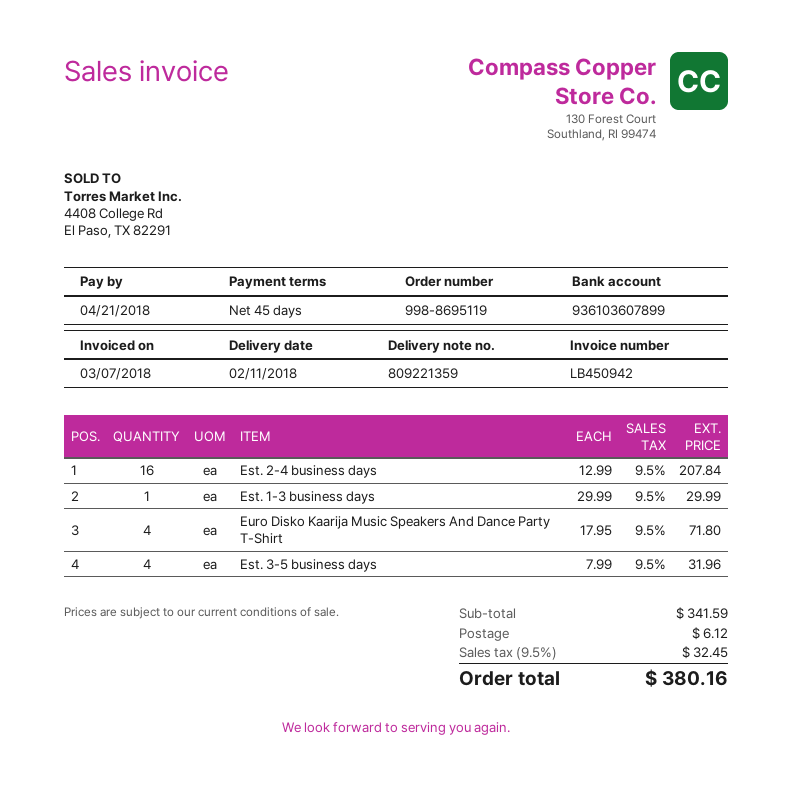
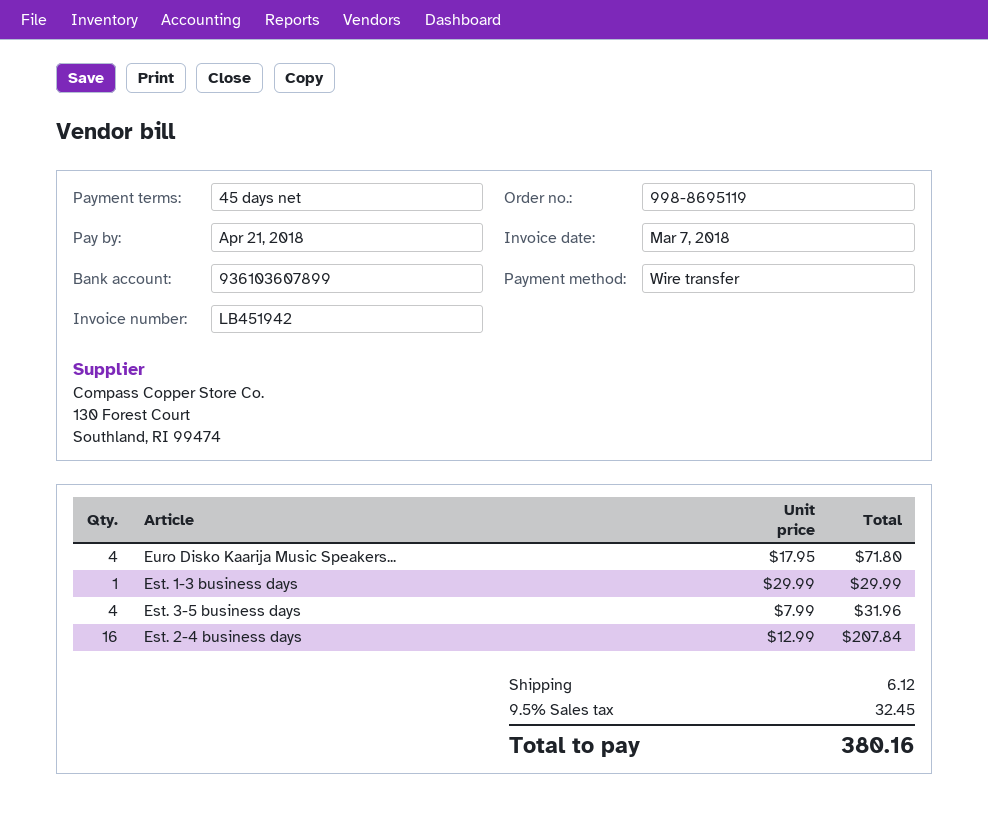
invoice number: LB450942 -> LB451942

